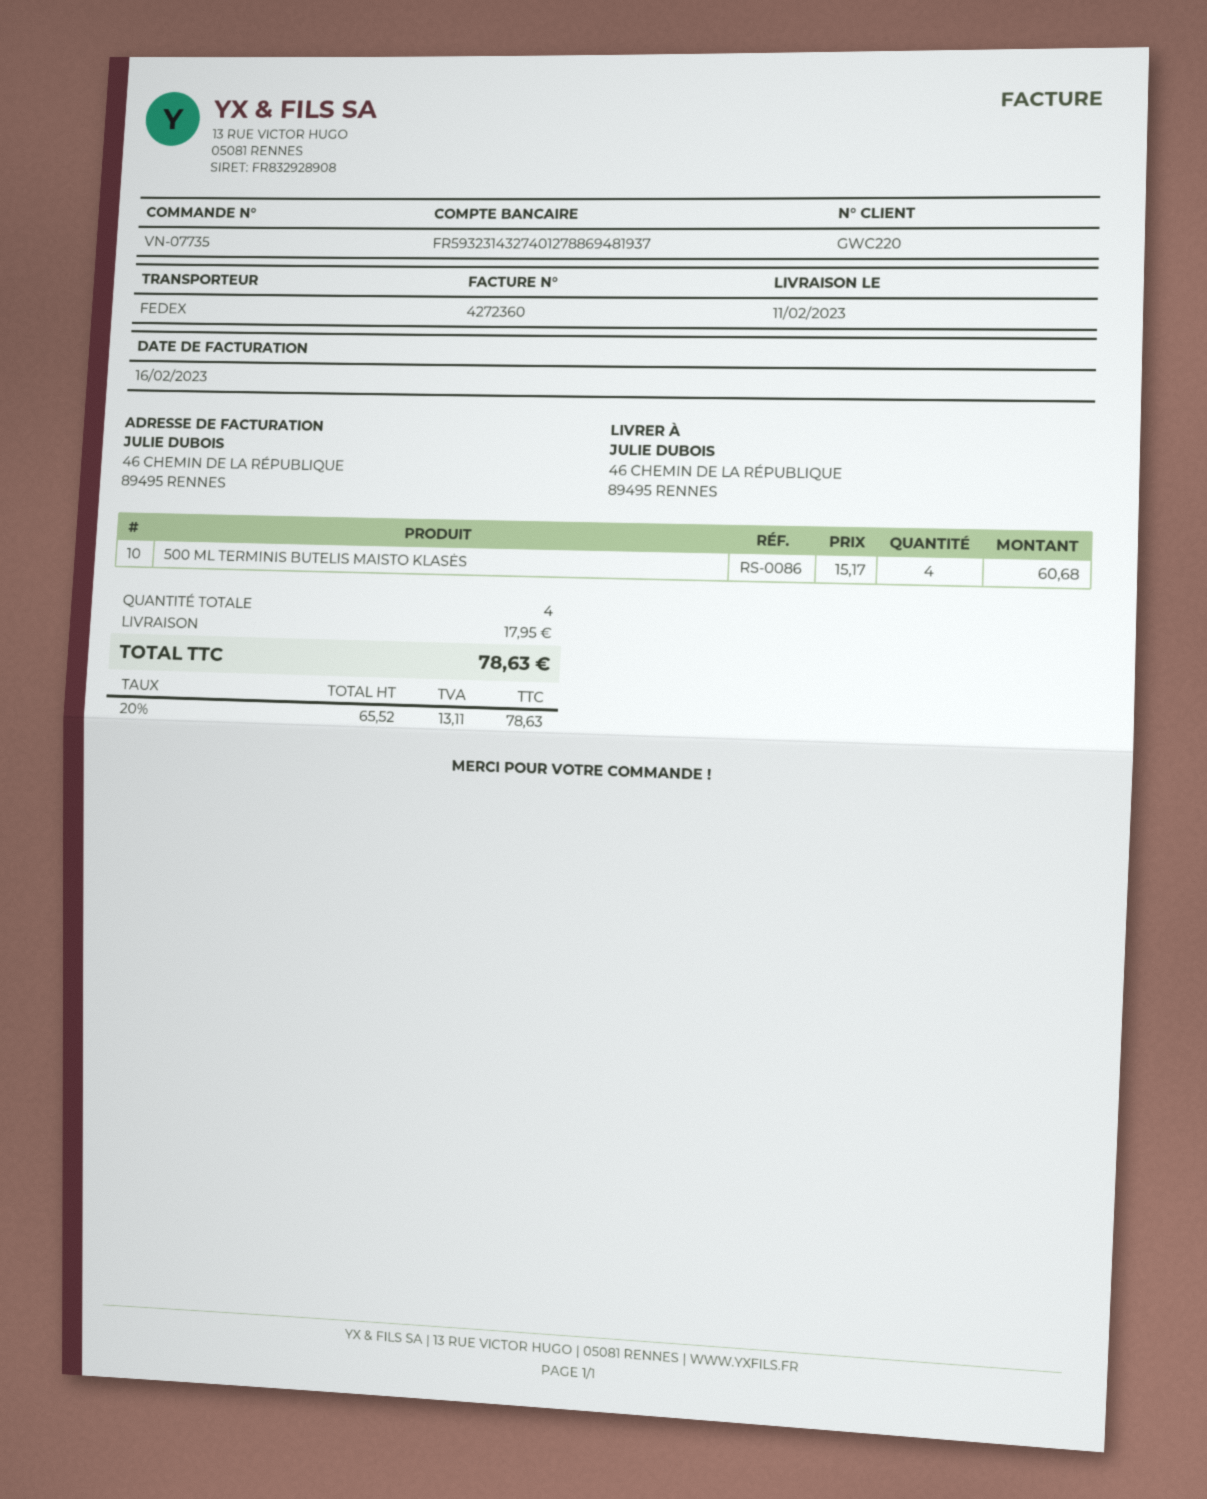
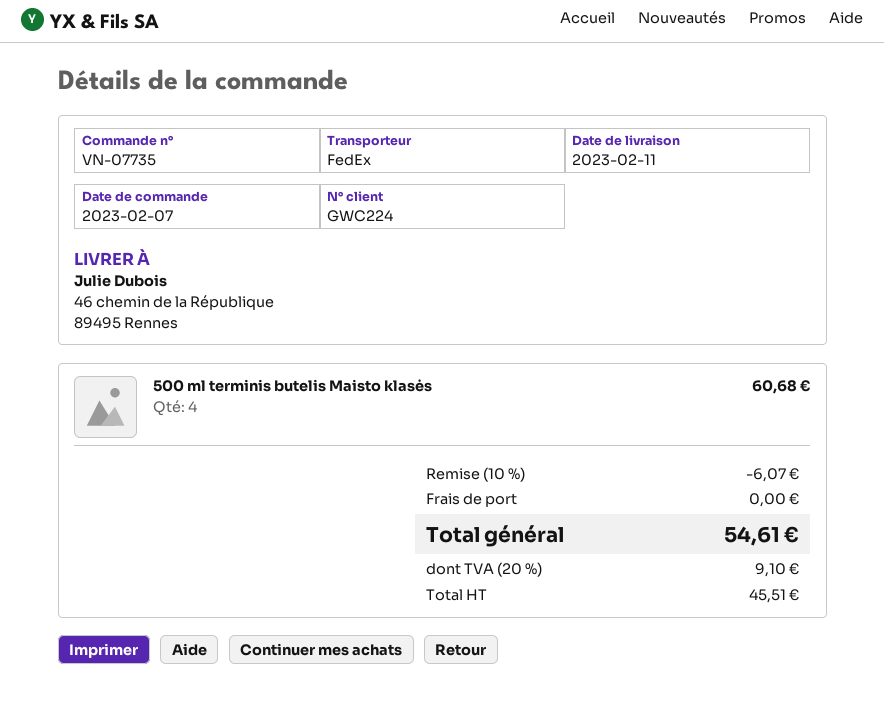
customer number: GWC220 -> GWC224
discount: none -> 10% = 6.07
shipping: 17.95 -> 0.00
net: 65.52 -> 45.51
tax: 20% = 13.11 -> 20% = 9.10
total: 78.63 -> 54.61

